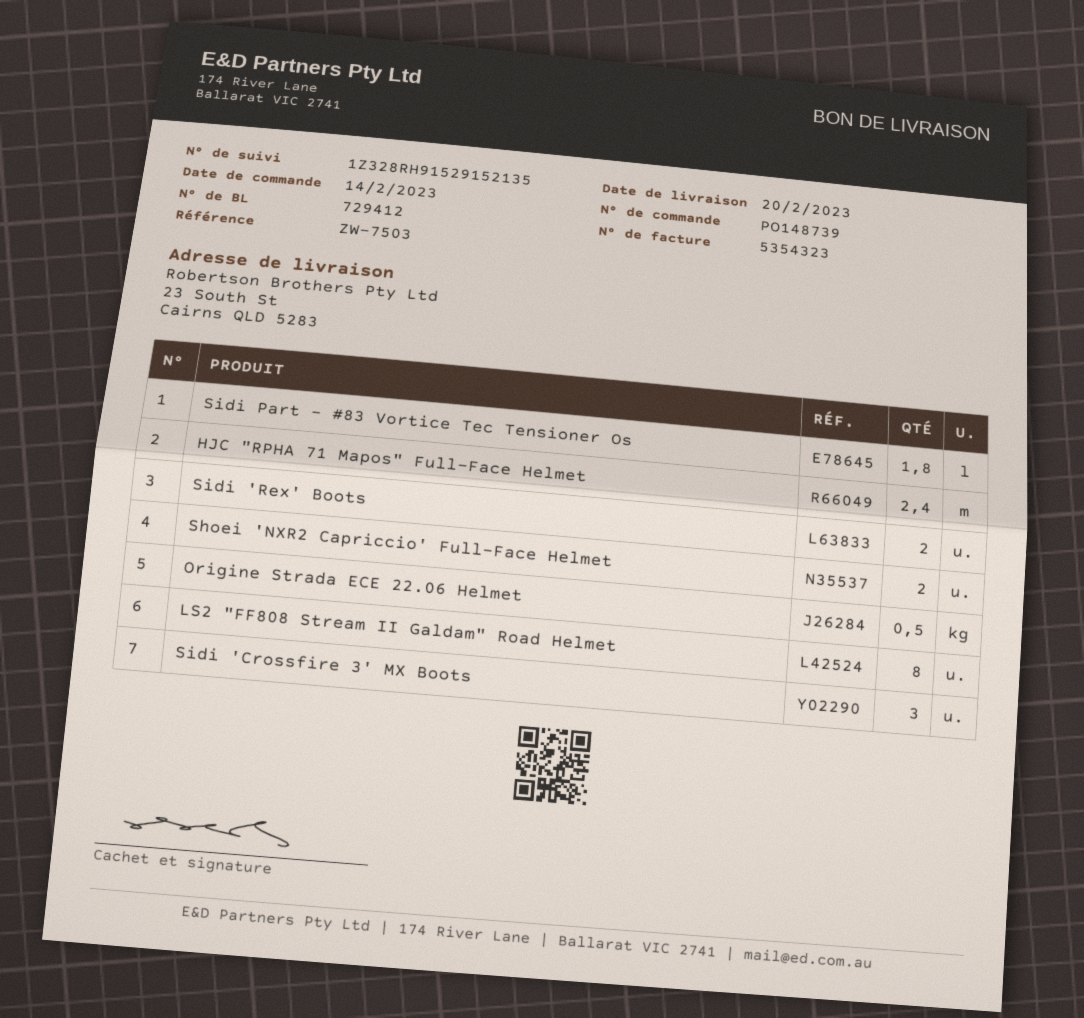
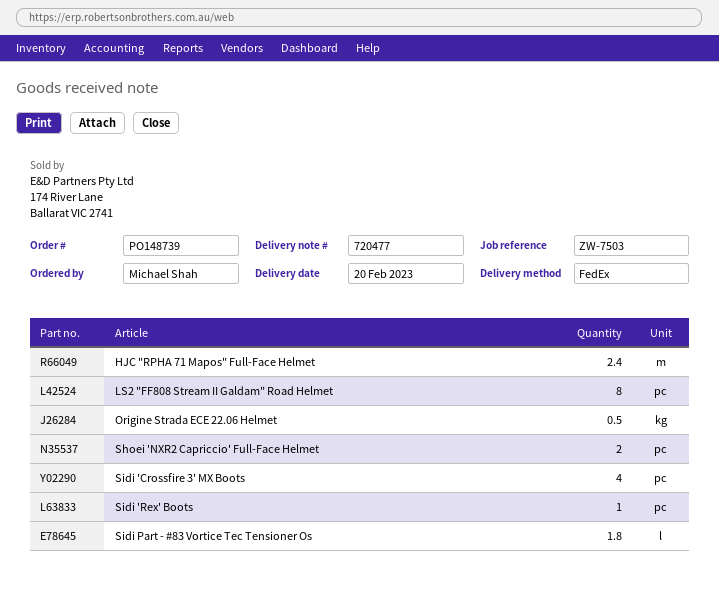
delivery note number: 729412 -> 720477
Sidi 'Rex' Boots: 2 -> 1
Sidi 'Crossfire 3' MX Boots: 3 -> 4

